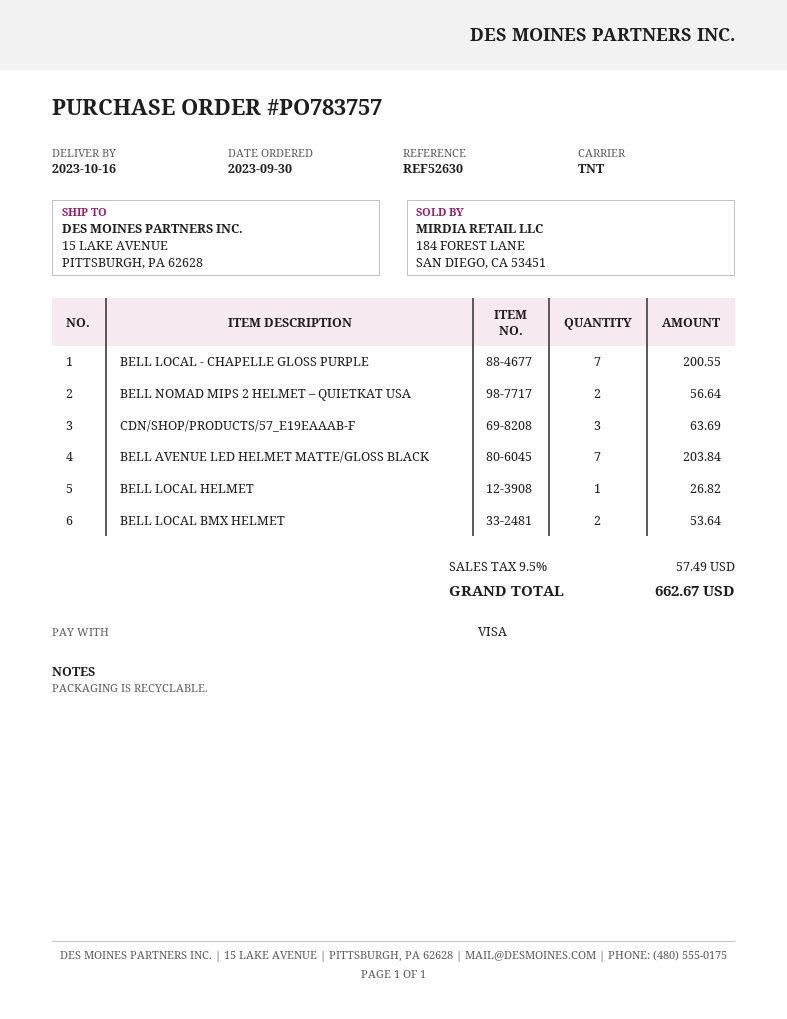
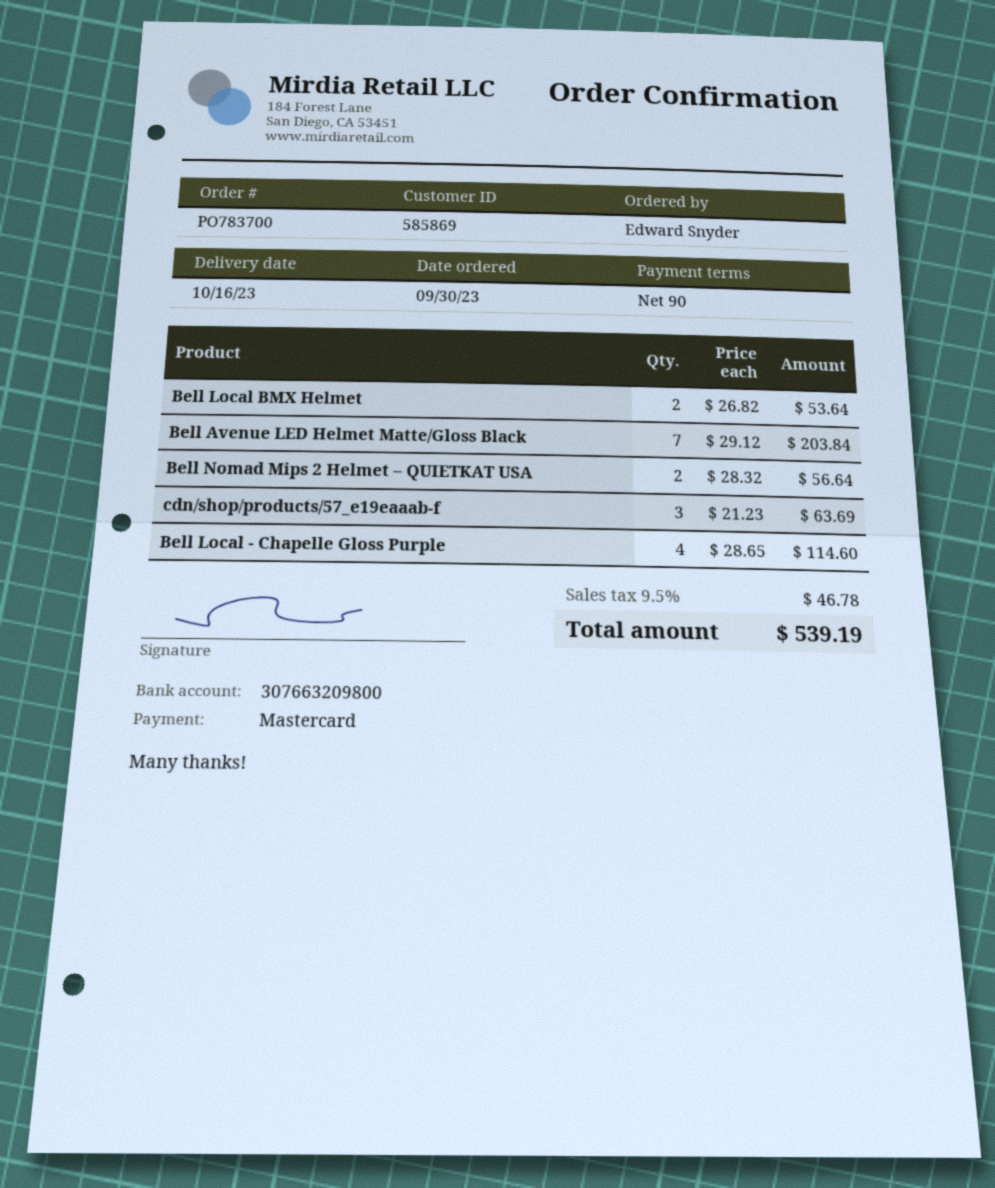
order number: PO783757 -> PO783700
payment method: Visa -> Mastercard
BELL LOCAL - CHAPELLE GLOSS PURPLE: 7 for 200.55 -> 4 for 114.60
BELL LOCAL HELMET: 1 for 26.82 -> none
tax: 9.5% = 57.49 -> 9.5% = 46.78
total: 662.67 -> 539.19

